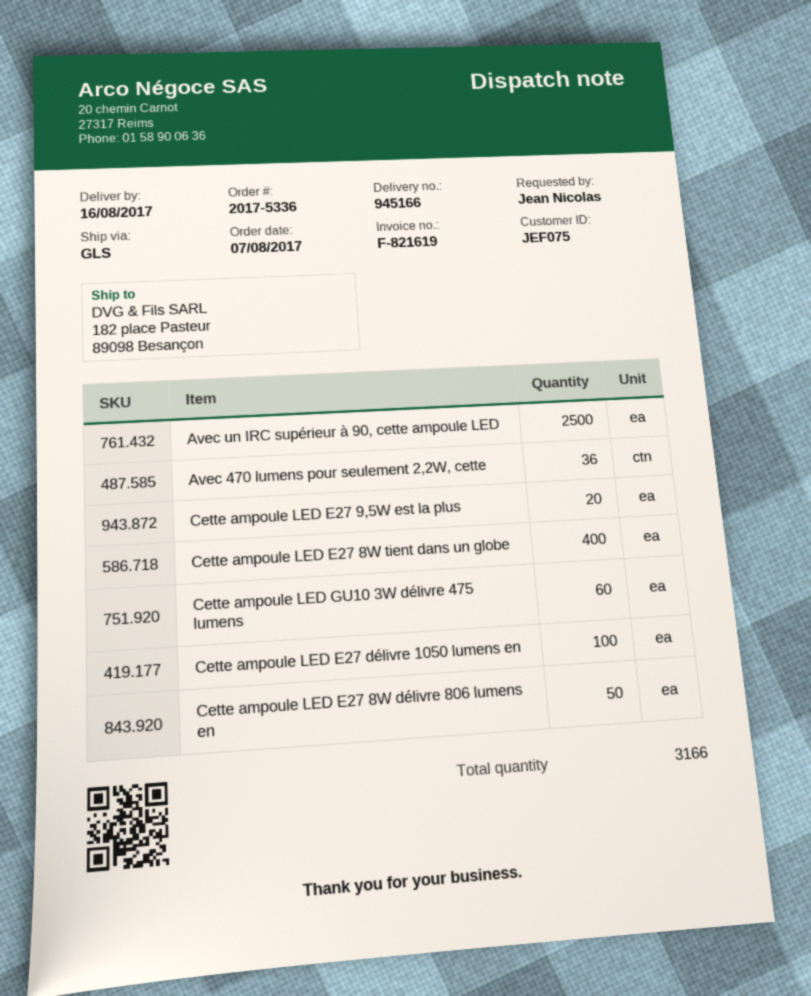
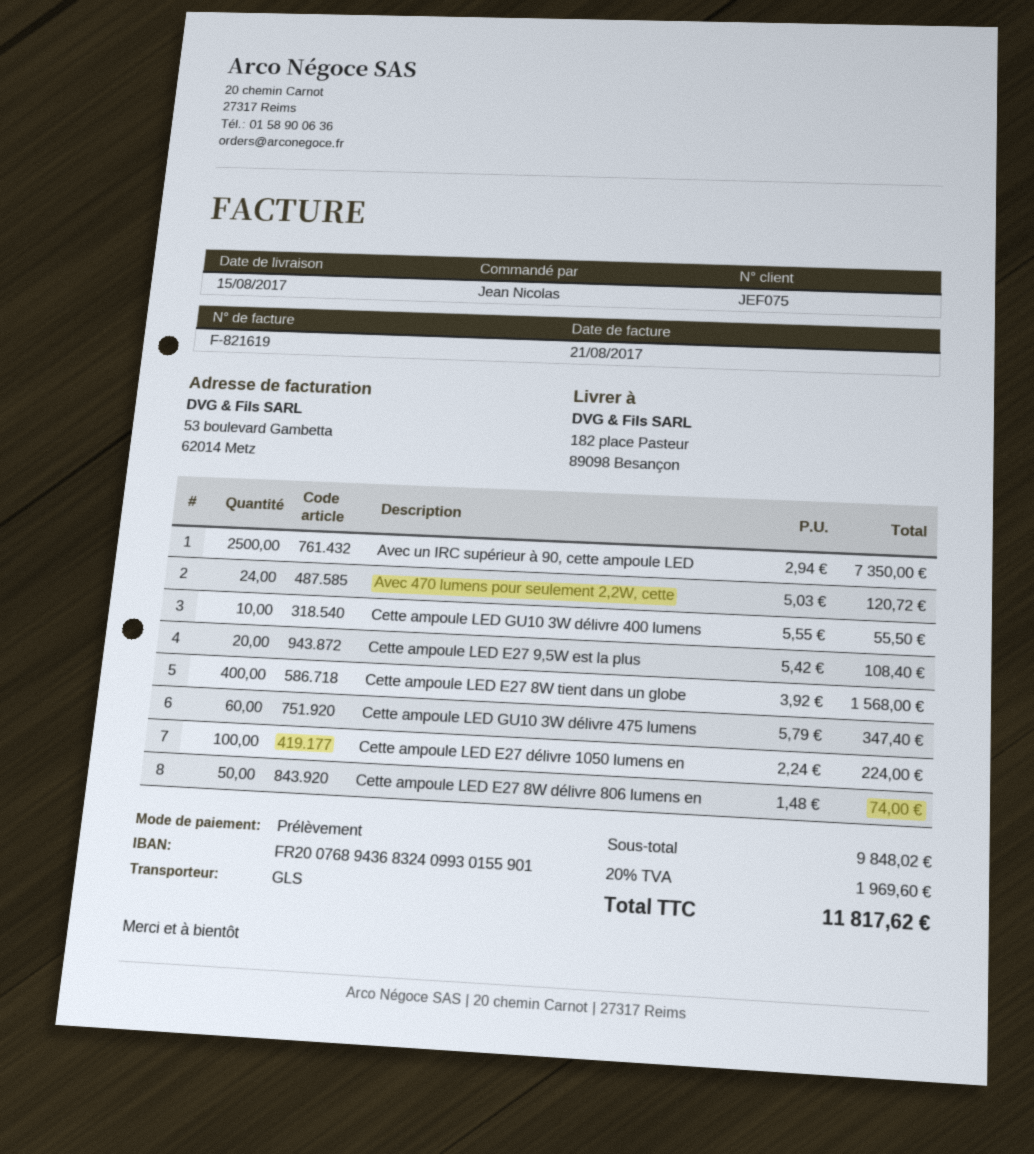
delivery date: 2017-08-16 -> 2017-08-15
Avec 470 lumens pour seulement 2,2W, cette: 36 -> 24
Cette ampoule LED GU10 3W délivre 400 lumens: none -> 10

